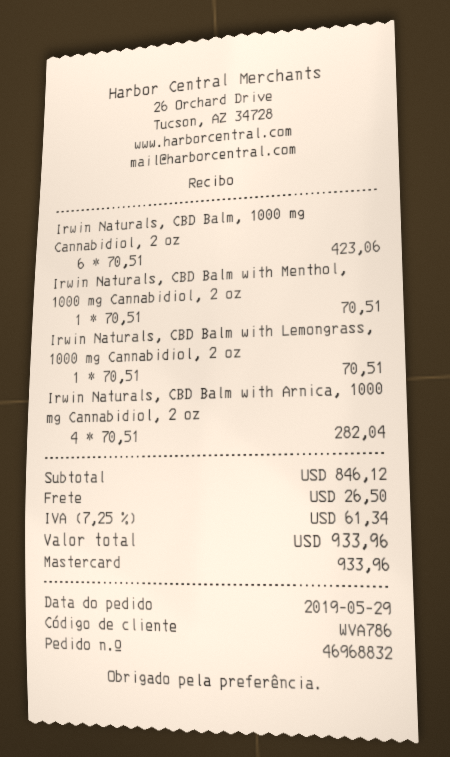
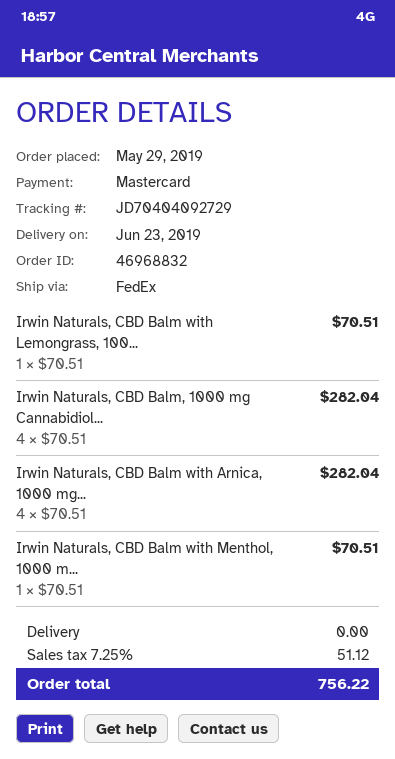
Irwin Naturals, CBD Balm, 1000 mg Cannabidiol, 2 oz: 6 x 70.51 = 423.06 -> 4 x 70.51 = 282.04
shipping: 26.50 -> 0.00
tax: 7.25% = 61.34 -> 7.25% = 51.12
total: 933.96 -> 756.22

